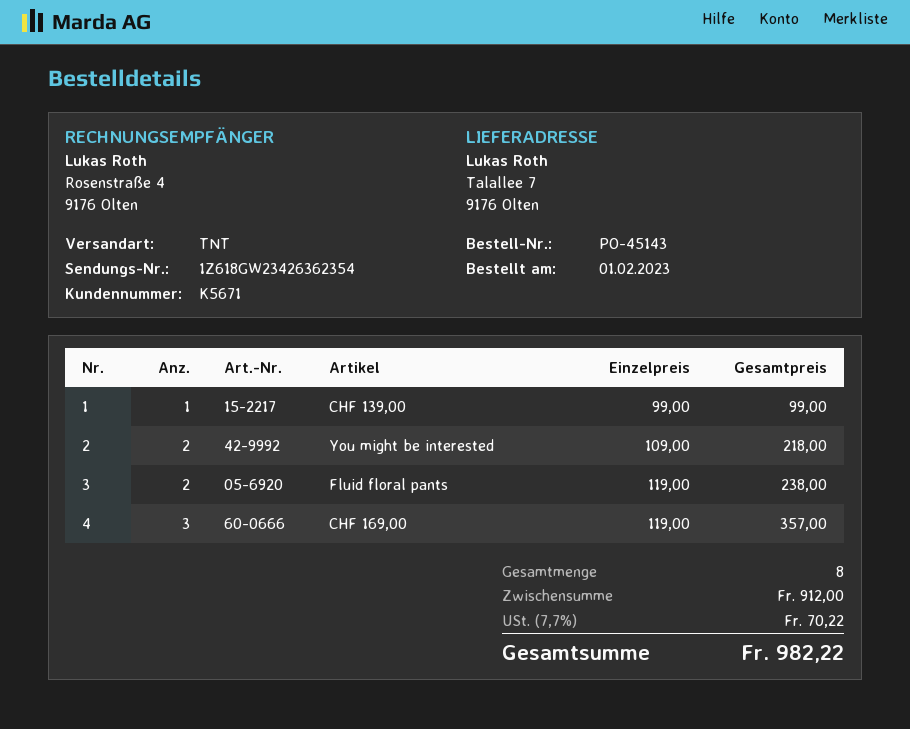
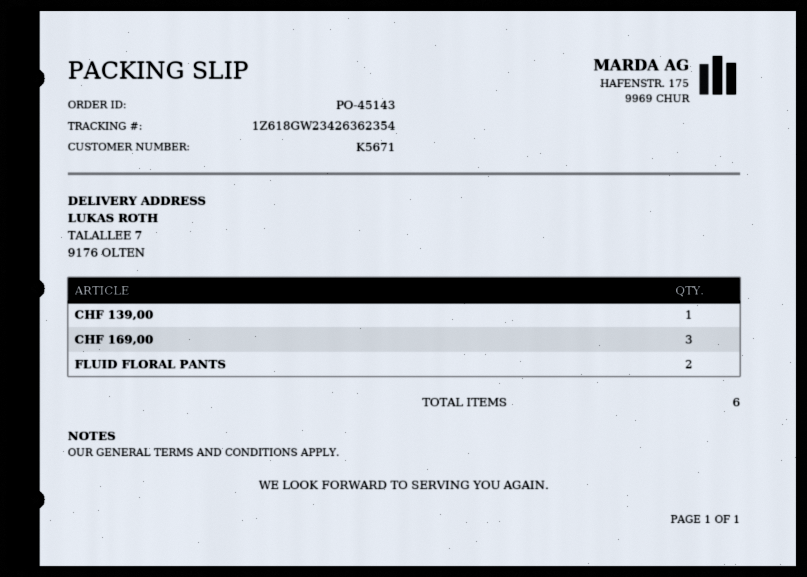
You might be interested: 2 -> none
total quantity: 8 -> 6

